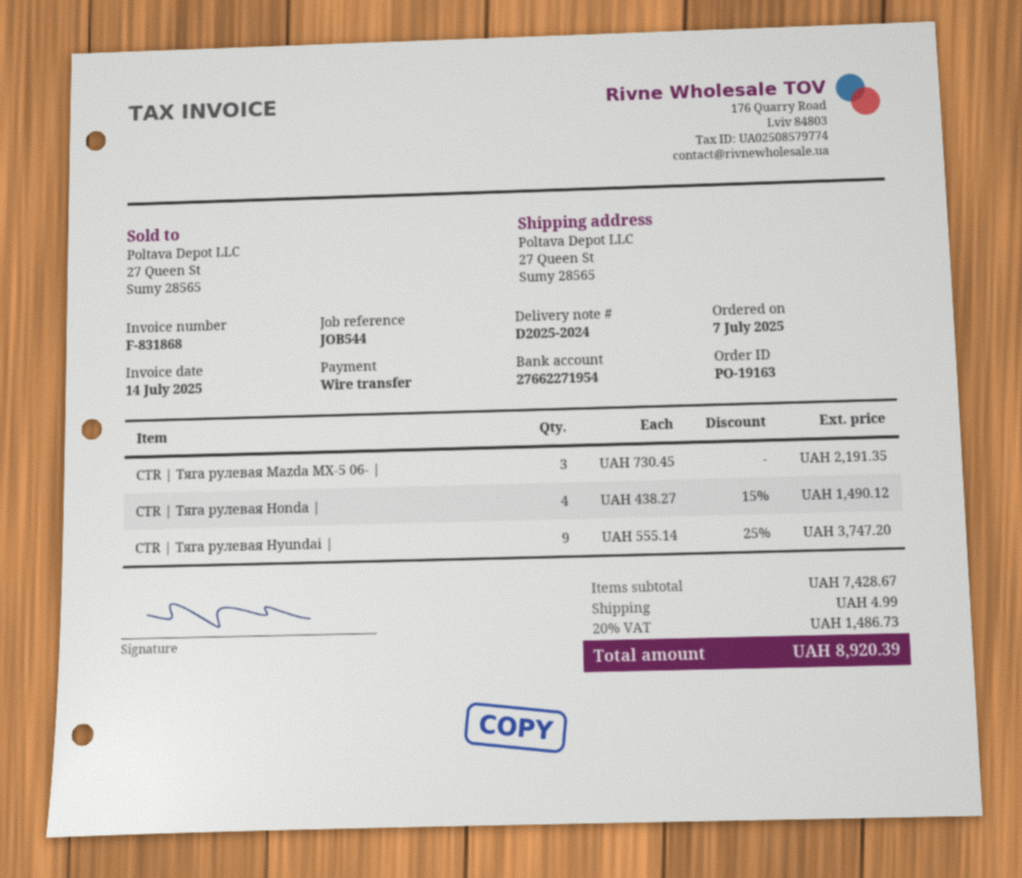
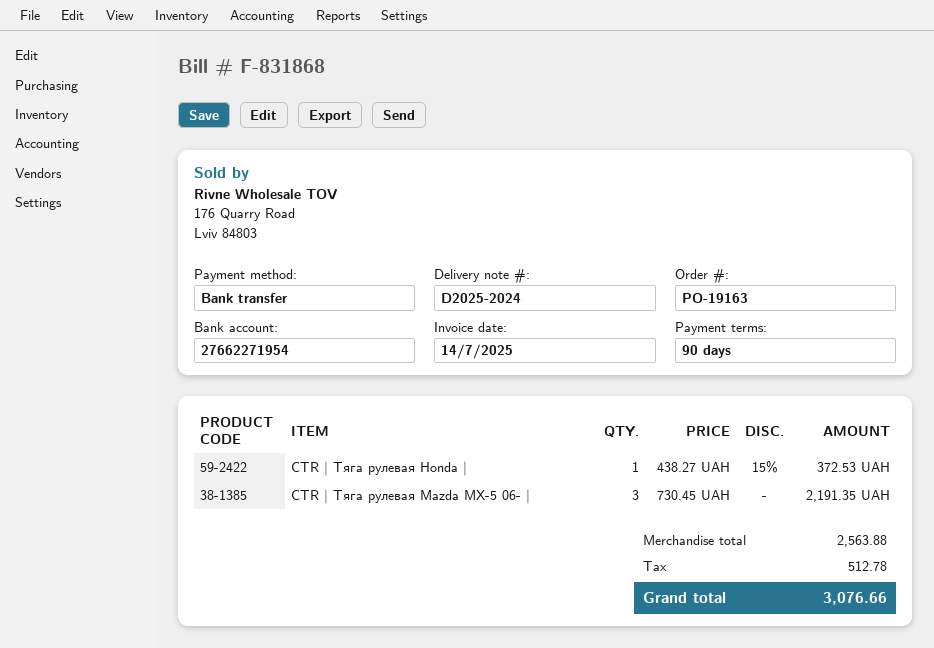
CTR | Тяга рулевая Honda |: 4 x 438.27 - 15% = 1490.12 -> 1 x 438.27 - 15% = 372.53
CTR | Тяга рулевая Hyundai |: 9 x 555.14 - 25% = 3747.20 -> none
subtotal: 7428.67 -> 2563.88
shipping: 4.99 -> none
tax: 1486.73 -> 512.78
total: 8920.39 -> 3076.66

